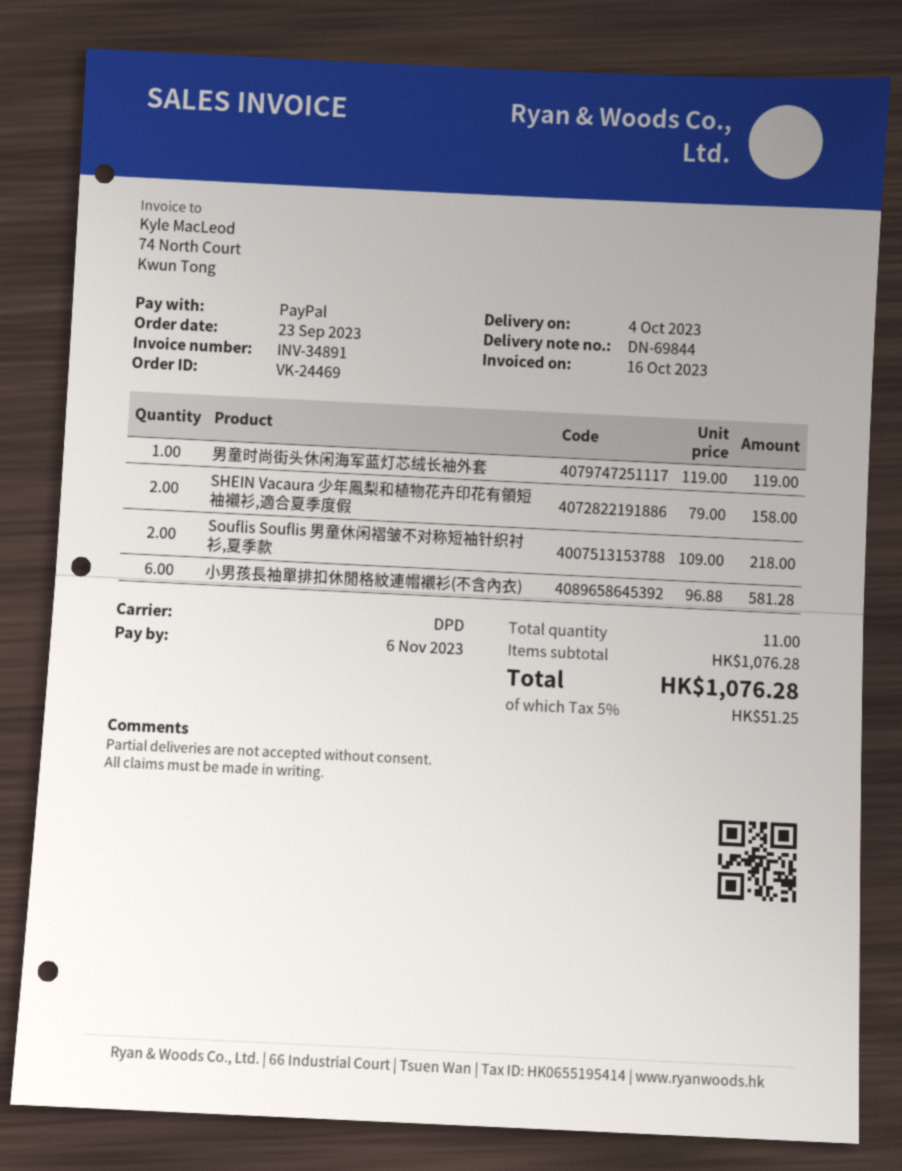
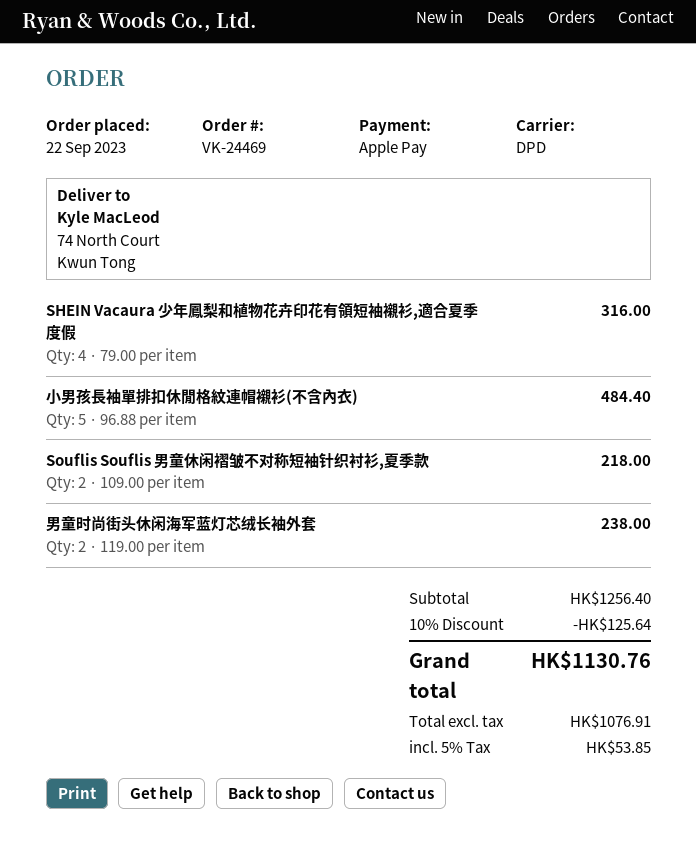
order date: 2023-09-23 -> 2023-09-22
payment method: PayPal -> Apple Pay
男童时尚街头休闲海军蓝灯芯绒长袖外套: 1 x 119.00 = 119.00 -> 2 x 119.00 = 238.00
SHEIN Vacaura 少年鳳梨和植物花卉印花有領短袖襯衫,適合夏季度假: 2 x 79.00 = 158.00 -> 4 x 79.00 = 316.00
小男孩長袖單排扣休閒格紋連帽襯衫(不含內衣): 6 x 96.88 = 581.28 -> 5 x 96.88 = 484.40
subtotal: 1076.28 -> 1256.40
discount: none -> 10% = 125.64
tax: 5% = 51.25 -> 5% = 53.85
total: 1076.28 -> 1130.76

